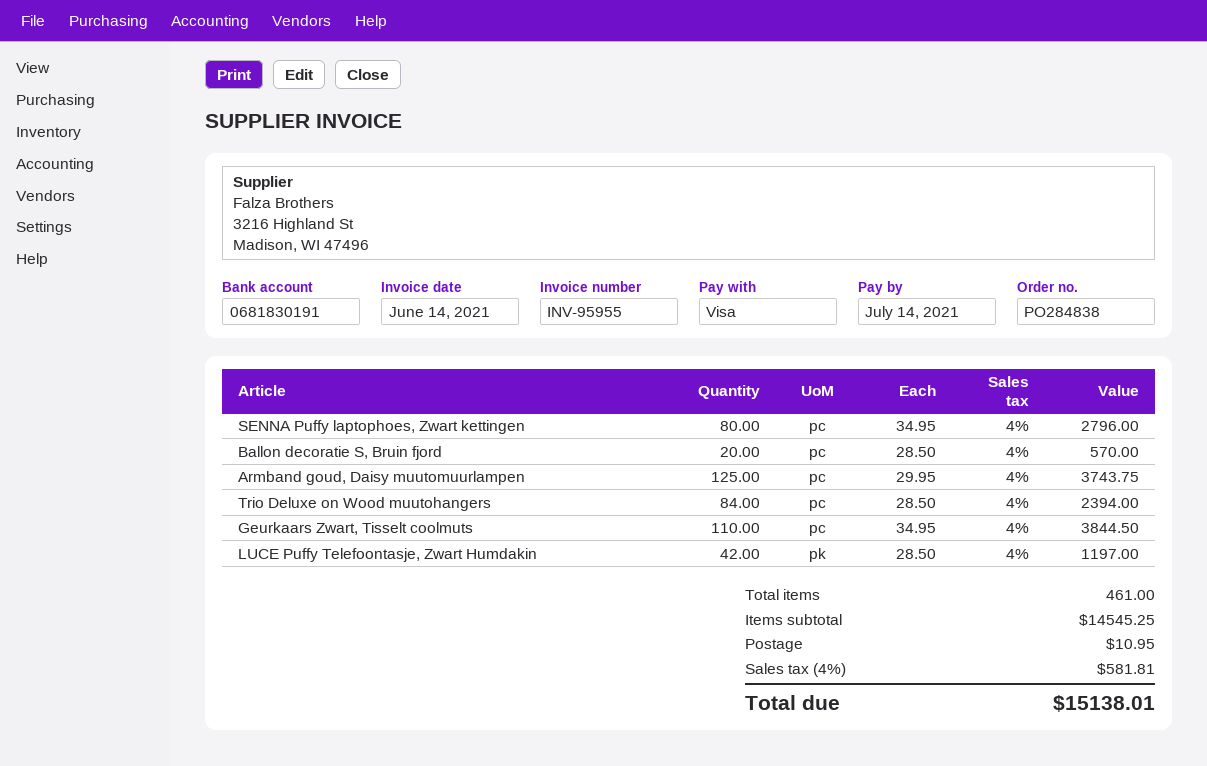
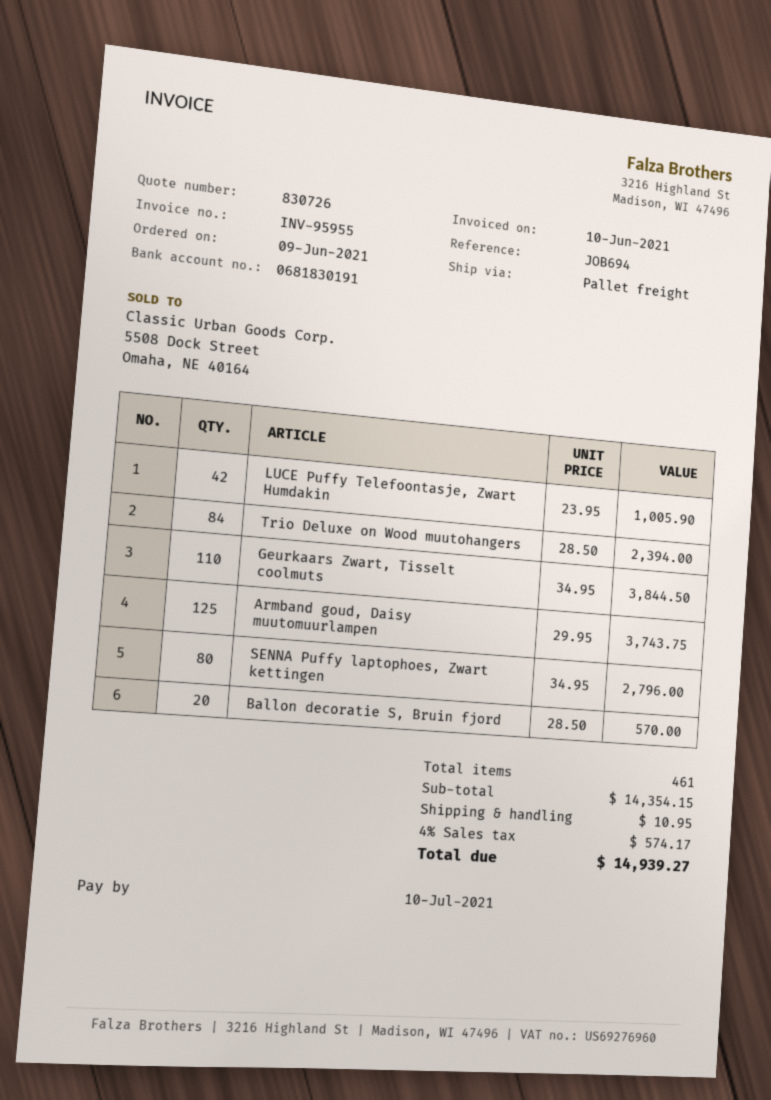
invoice date: 2021-06-14 -> 2021-06-10
due date: 2021-07-14 -> 2021-07-10
LUCE Puffy Telefoontasje, Zwart Humdakin: 42 x 28.50 = 1197.00 -> 42 x 23.95 = 1005.90
subtotal: 14545.25 -> 14354.15
tax: 4% = 581.81 -> 4% = 574.17
total: 15138.01 -> 14939.27

